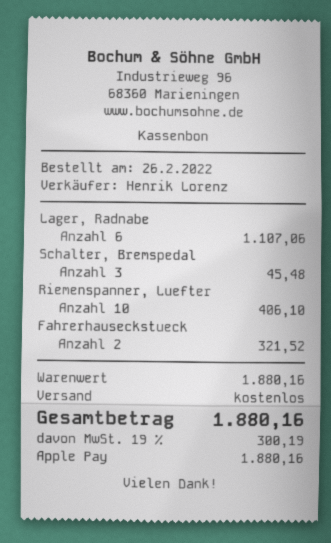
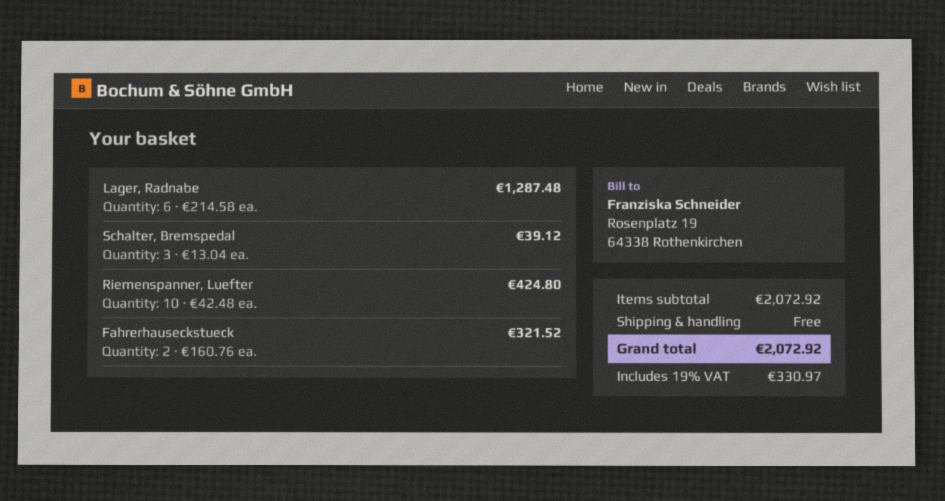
Lager, Radnabe: 6 for 1107.06 -> 6 for 1287.48
Schalter, Bremspedal: 3 for 45.48 -> 3 for 39.12
Riemenspanner, Luefter: 10 for 406.10 -> 10 for 424.80
subtotal: 1880.16 -> 2072.92
tax: 19% = 300.19 -> 19% = 330.97
total: 1880.16 -> 2072.92

